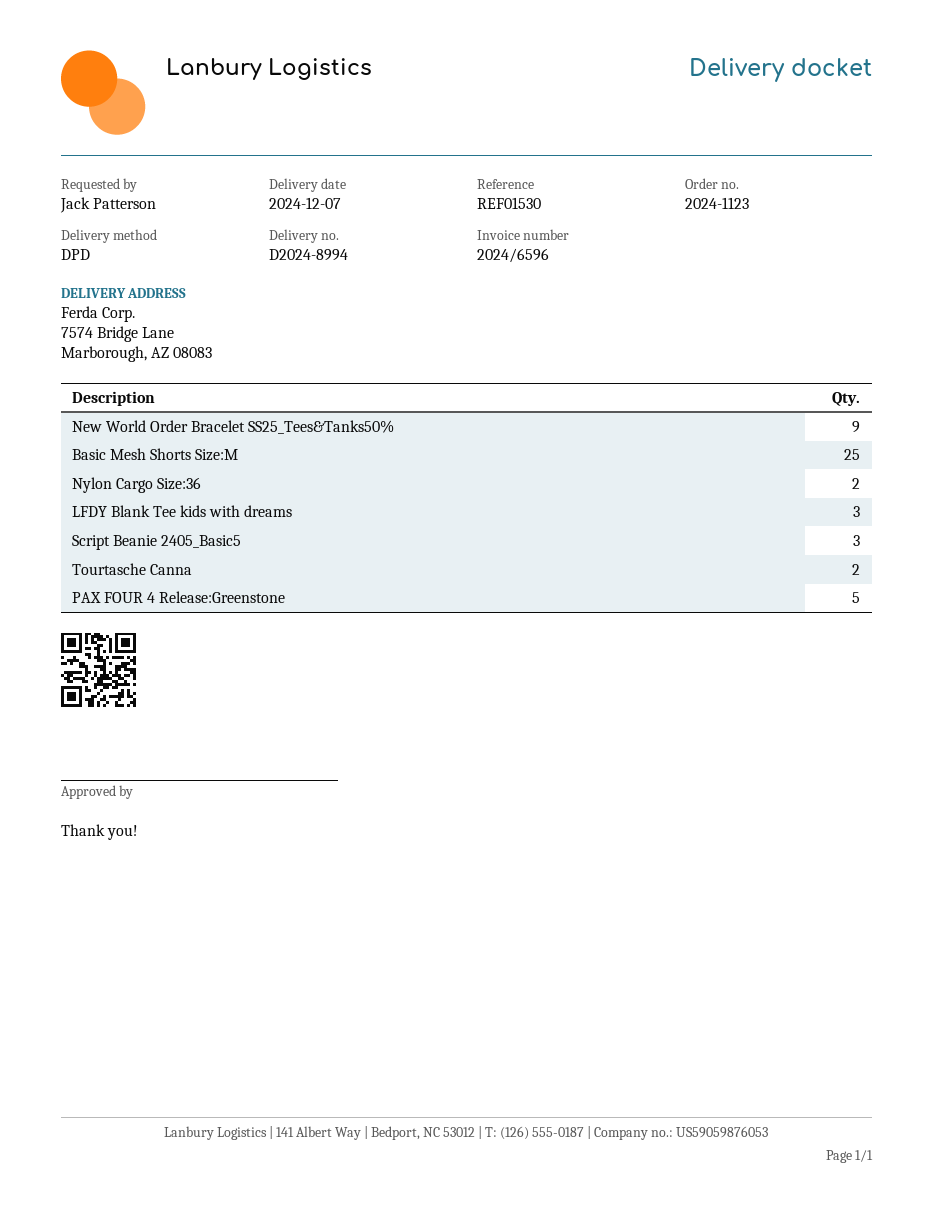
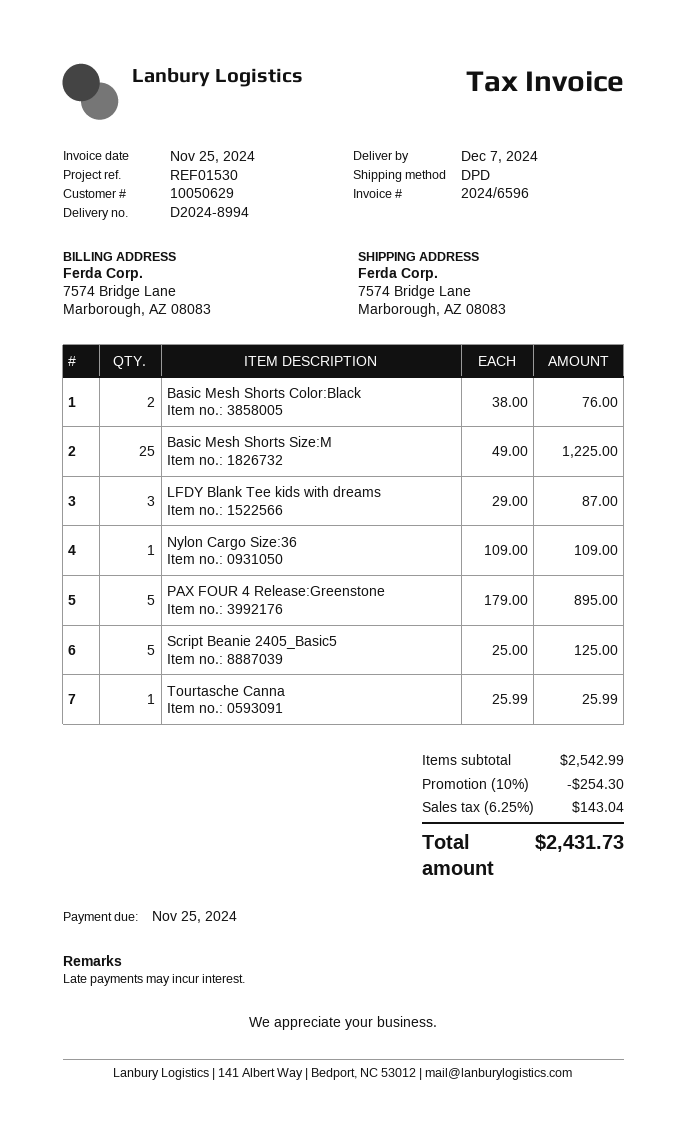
New World Order Bracelet SS25_Tees&Tanks50%: 9 -> none
Nylon Cargo Size:36: 2 -> 1
Script Beanie 2405_Basic5: 3 -> 5
Tourtasche Canna: 2 -> 1
Basic Mesh Shorts Color:Black: none -> 2

